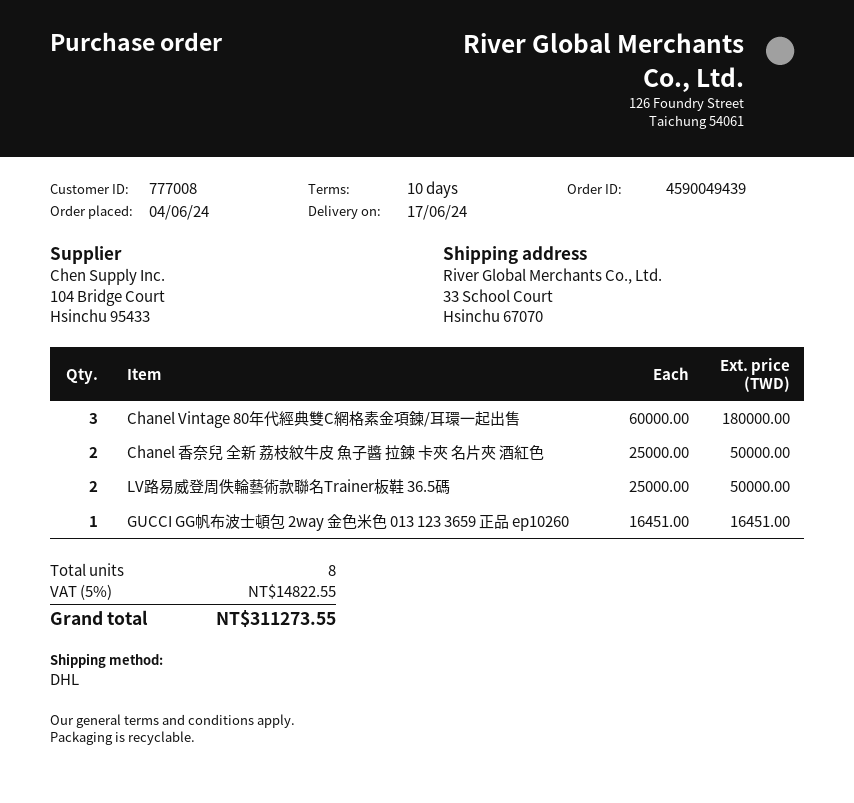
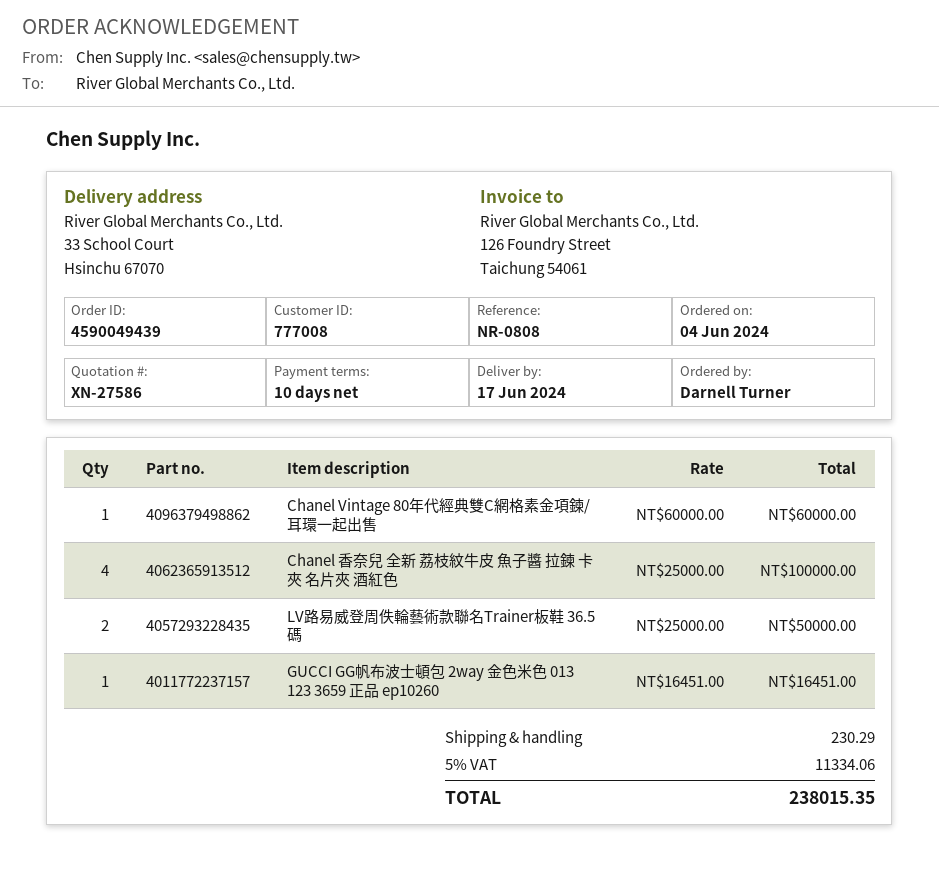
Chanel Vintage 80年代經典雙C網格素金項鍊/耳環一起出售: 3 x 60000.00 = 180000.00 -> 1 x 60000.00 = 60000.00
Chanel 香奈兒 全新 荔枝紋牛皮 魚子醬 拉鍊 卡夾 名片夾 酒紅色: 2 x 25000.00 = 50000.00 -> 4 x 25000.00 = 100000.00
shipping: none -> 230.29
tax: 5% = 14822.55 -> 5% = 11334.06
total: 311273.55 -> 238015.35

